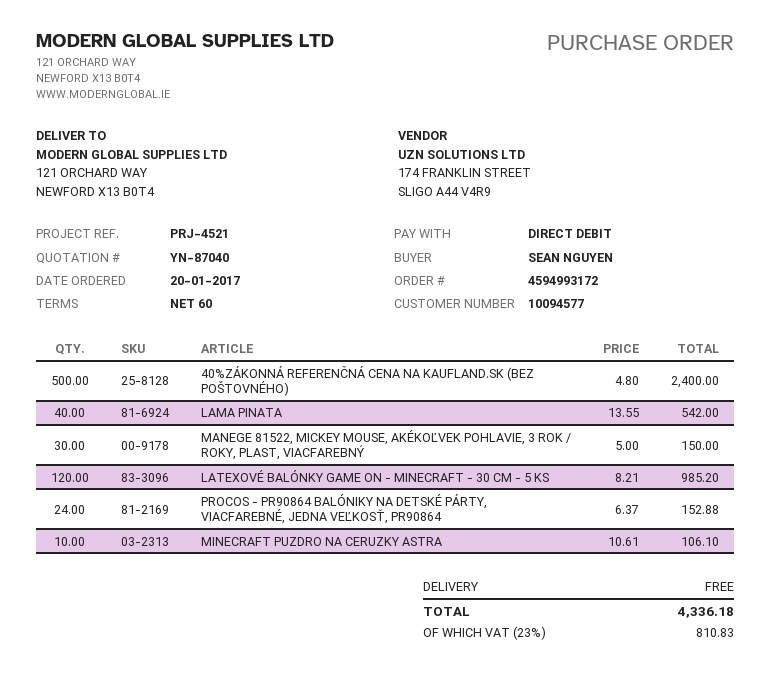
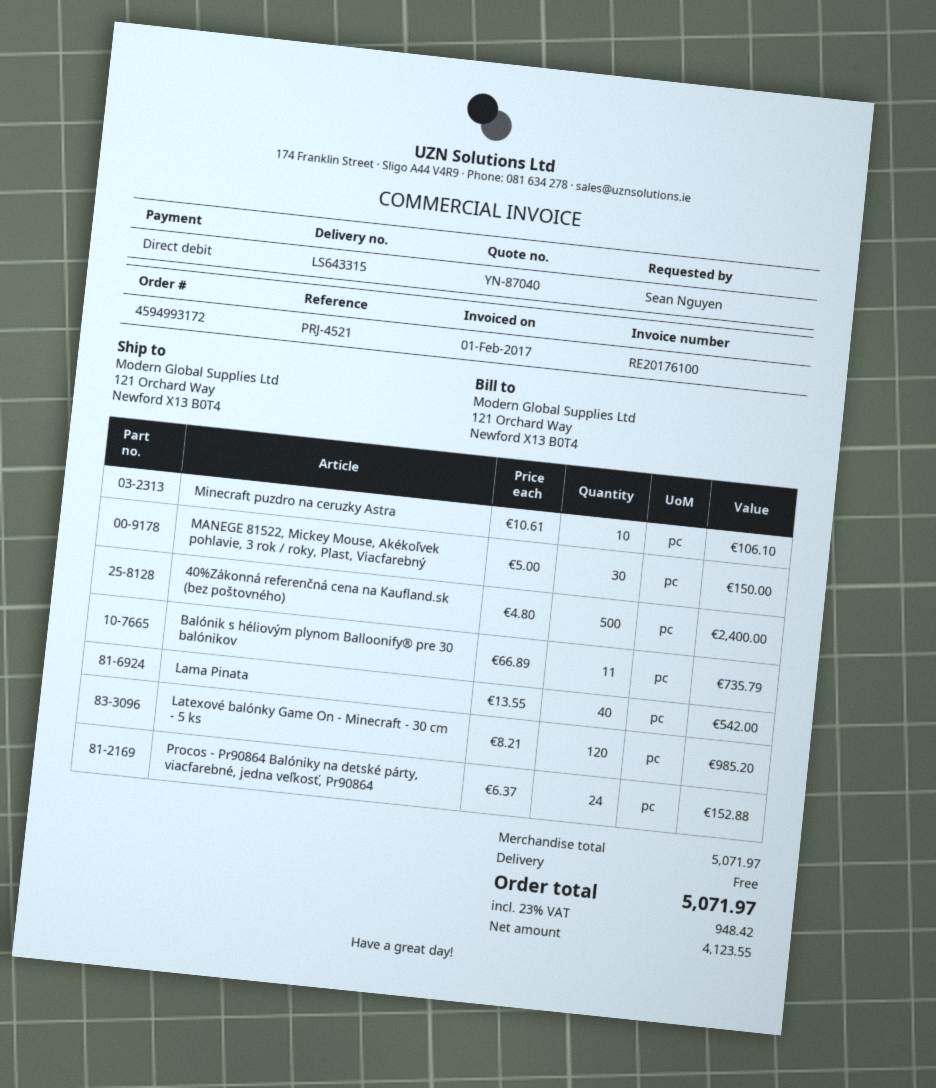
Balónik s héliovým plynom Balloonify® pre 30 balónikov: none -> 11 x 66.89 = 735.79
tax: 23% = 810.83 -> 23% = 948.42
total: 4336.18 -> 5071.97

